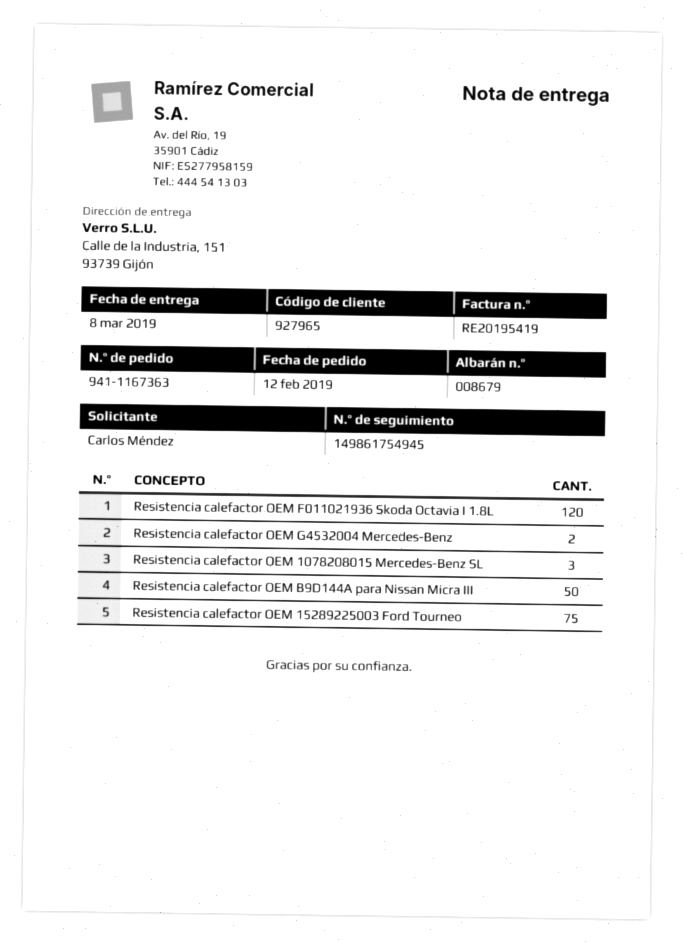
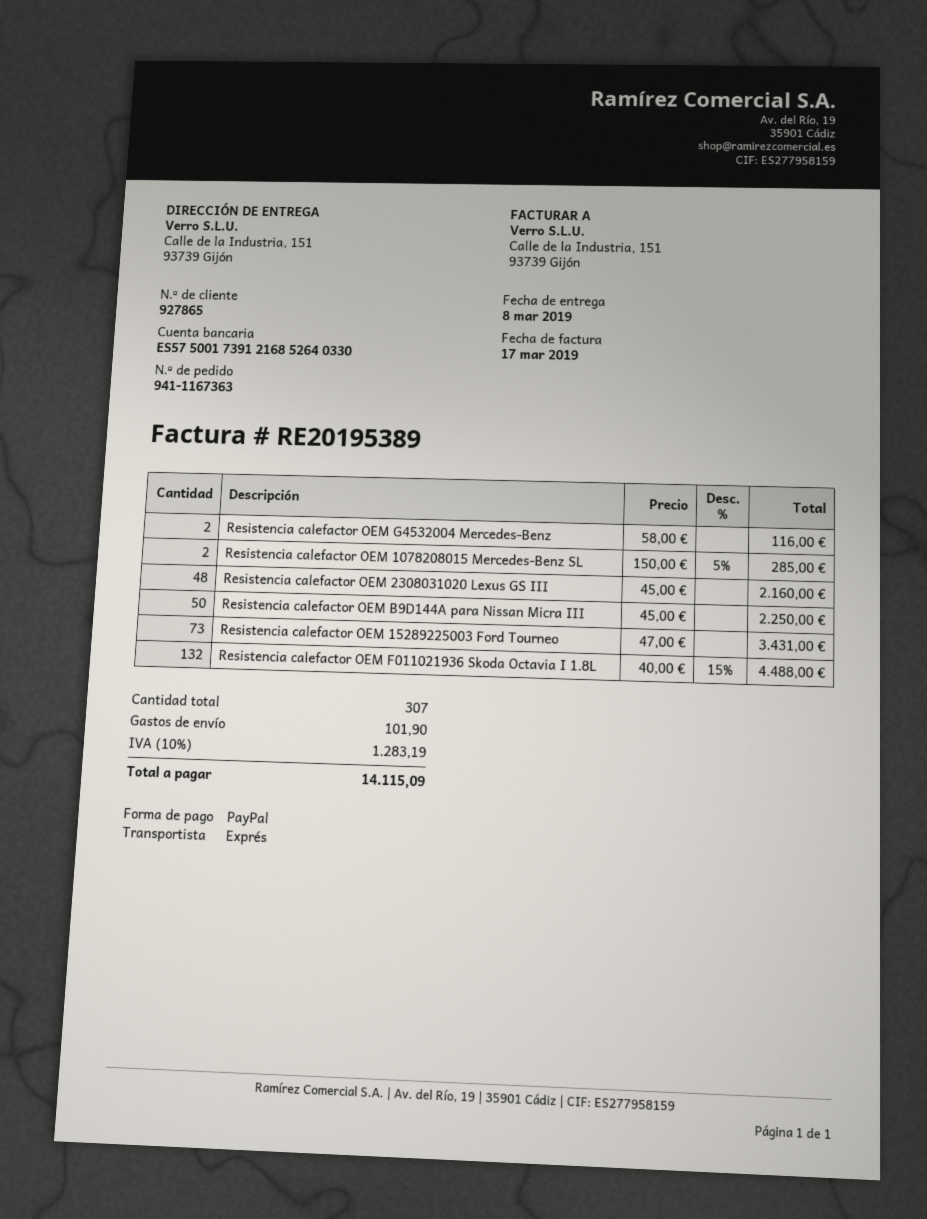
invoice number: RE20195419 -> RE20195389
customer number: 927965 -> 927865
Resistencia calefactor OEM F011021936 Skoda Octavia I 1.8L: 120 -> 132
Resistencia calefactor OEM 1078208015 Mercedes-Benz SL: 3 -> 2
Resistencia calefactor OEM 15289225003 Ford Tourneo: 75 -> 73
Resistencia calefactor OEM 2308031020 Lexus GS III: none -> 48

